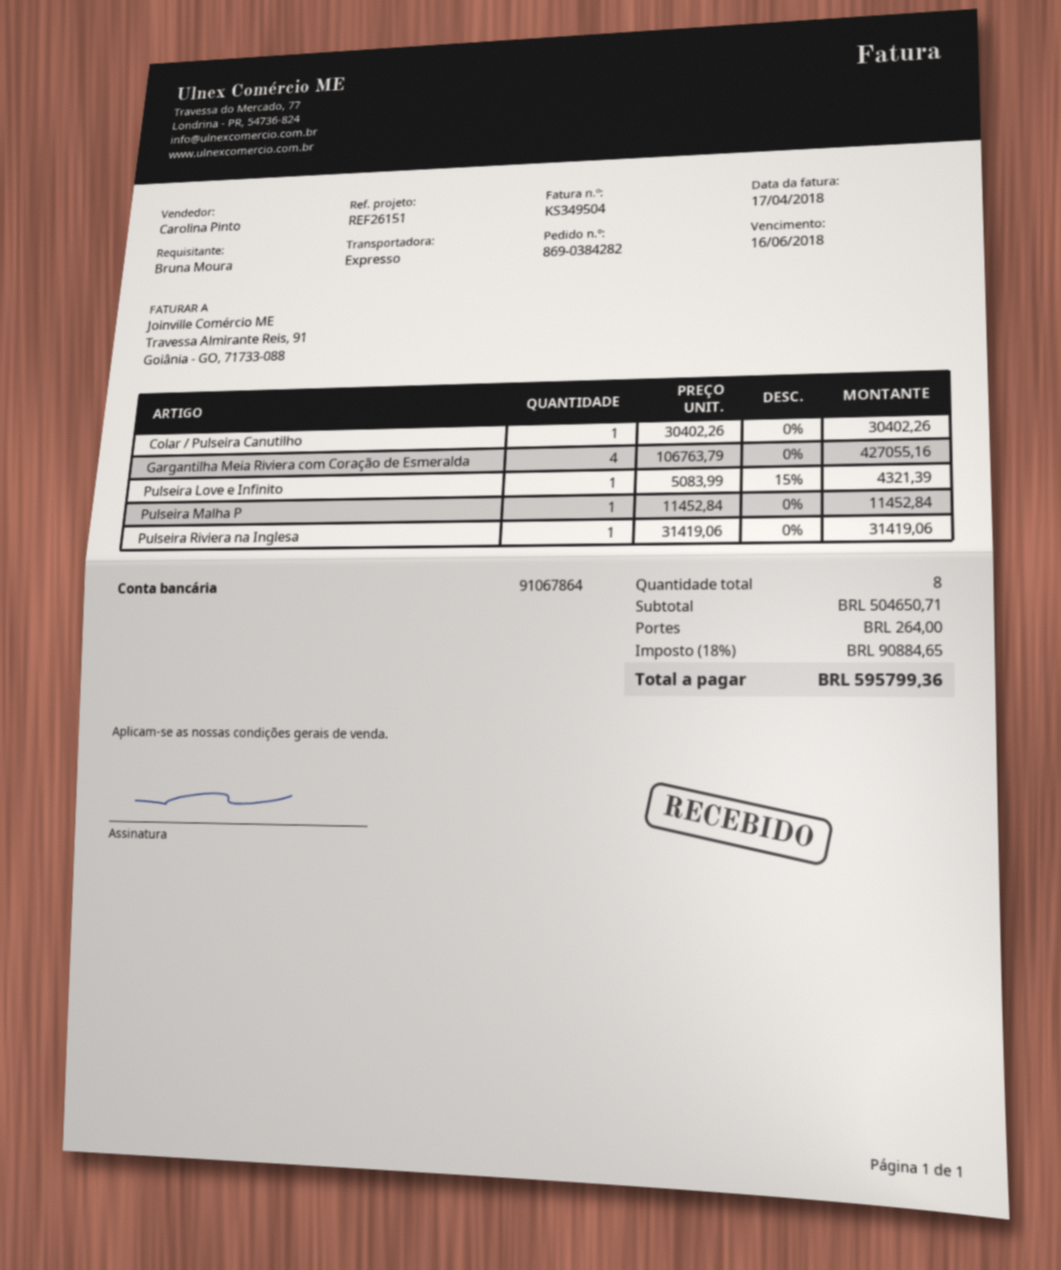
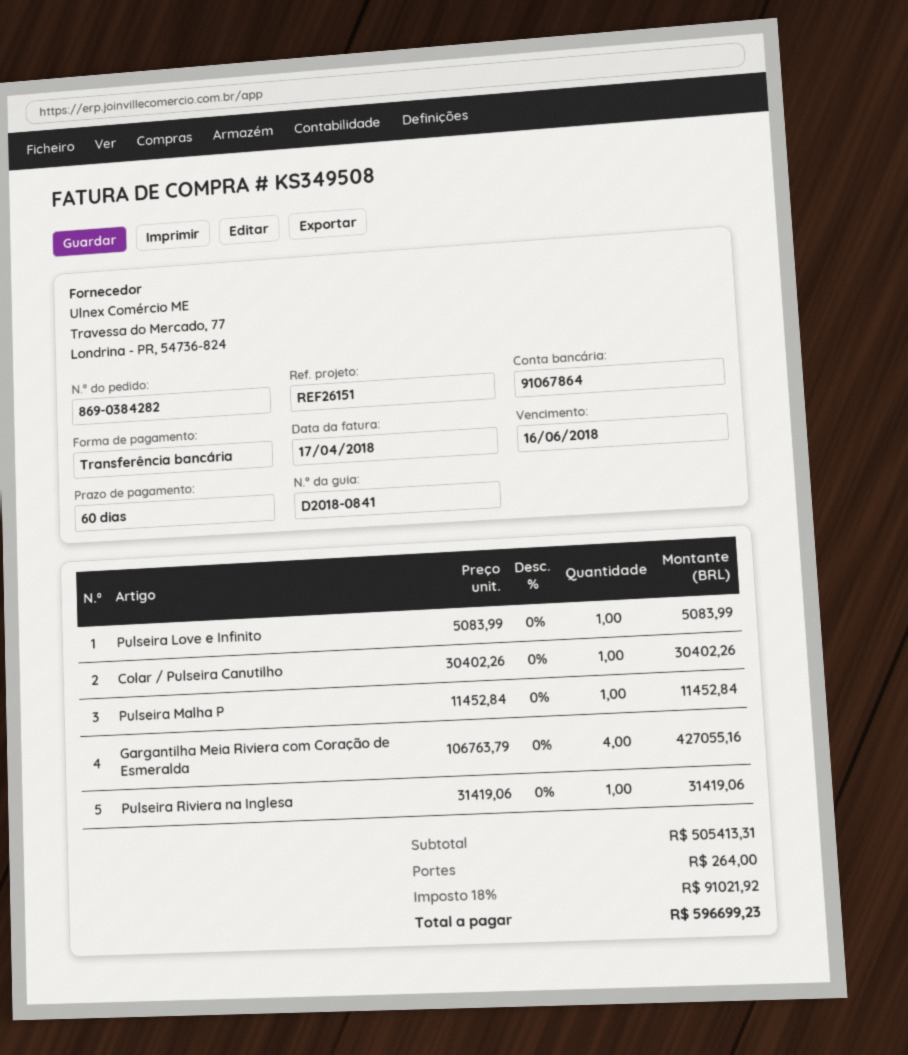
invoice number: KS349504 -> KS349508
Pulseira Love e Infinito: 1 x 5083.99 - 15% = 4321.39 -> 1 x 5083.99 = 5083.99
subtotal: 504650.71 -> 505413.31
tax: 18% = 90884.65 -> 18% = 91021.92
total: 595799.36 -> 596699.23

